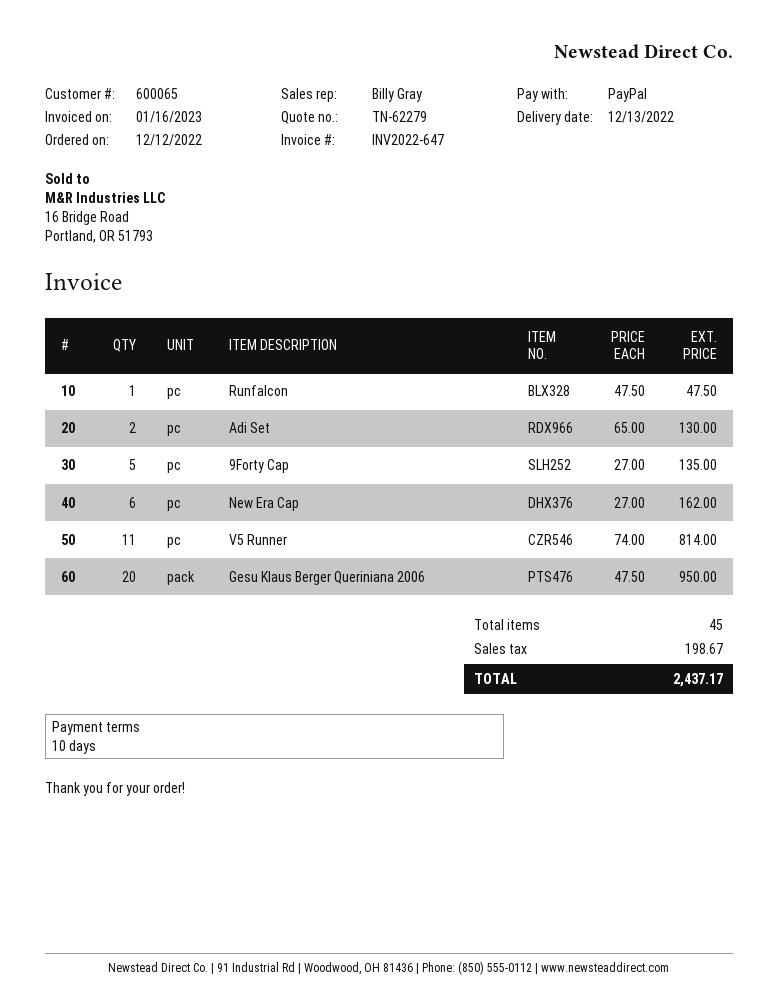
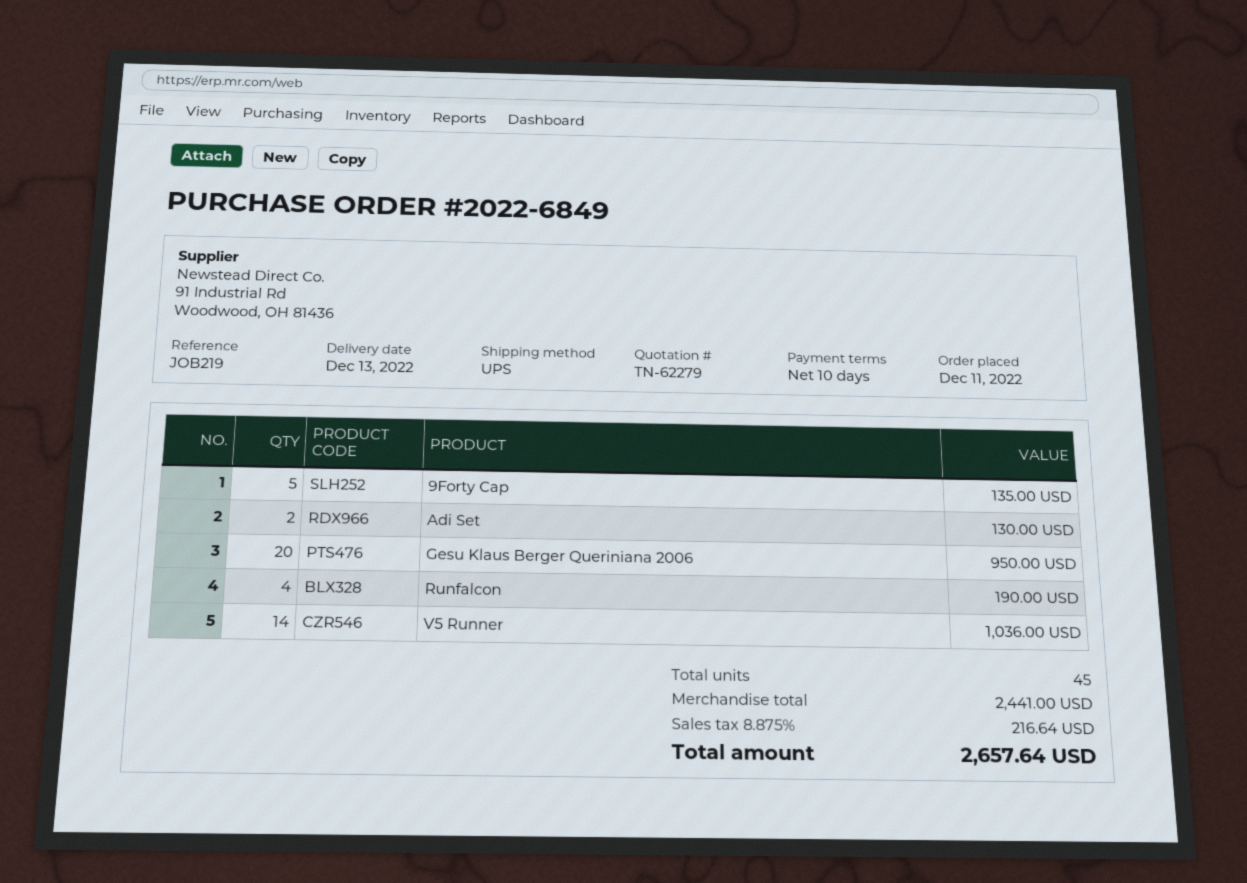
order date: 2022-12-12 -> 2022-12-11
Runfalcon: 1 for 47.50 -> 4 for 190.00
New Era Cap: 6 for 162.00 -> none
V5 Runner: 11 for 814.00 -> 14 for 1036.00
tax: 198.67 -> 216.64
total: 2437.17 -> 2657.64

